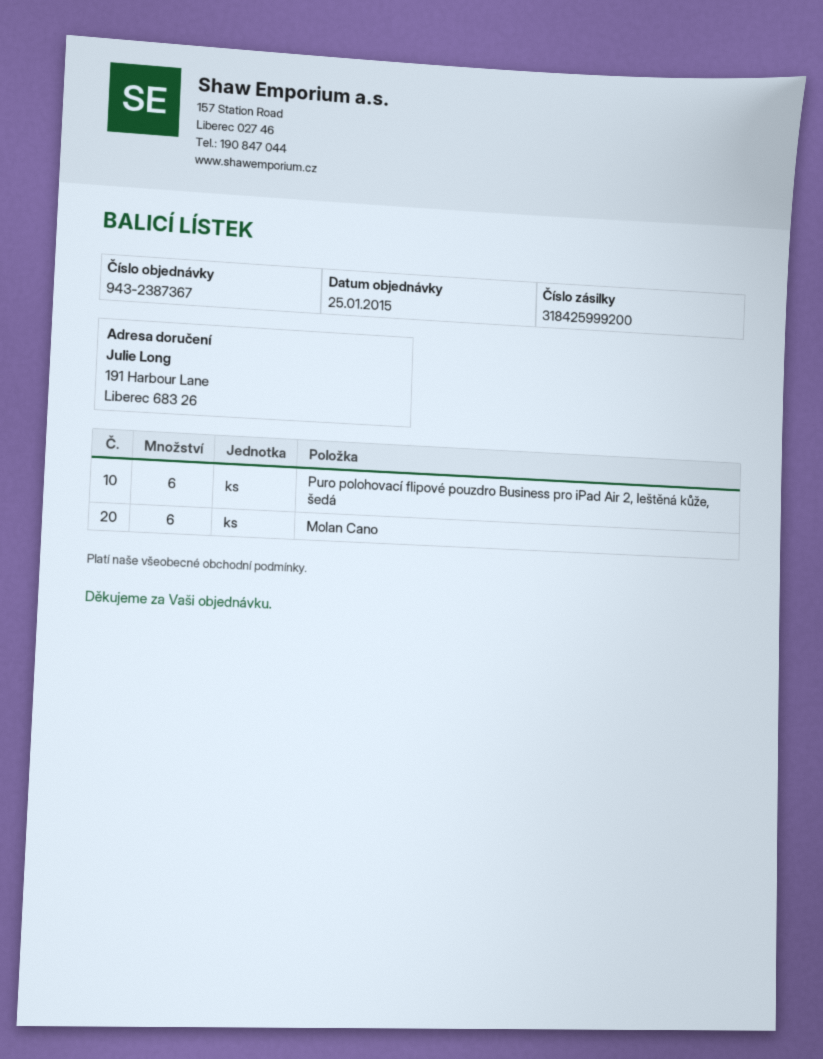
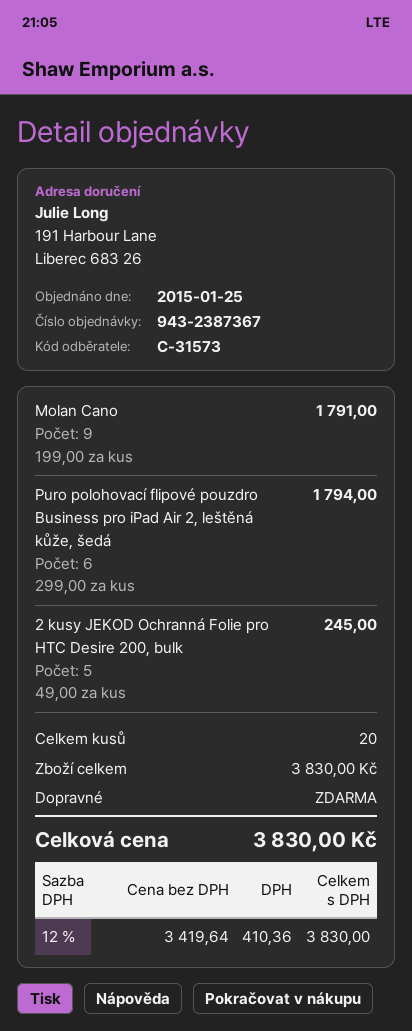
Molan Cano: 6 -> 9
2 kusy JEKOD Ochranná Folie pro HTC Desire 200, bulk: none -> 5

